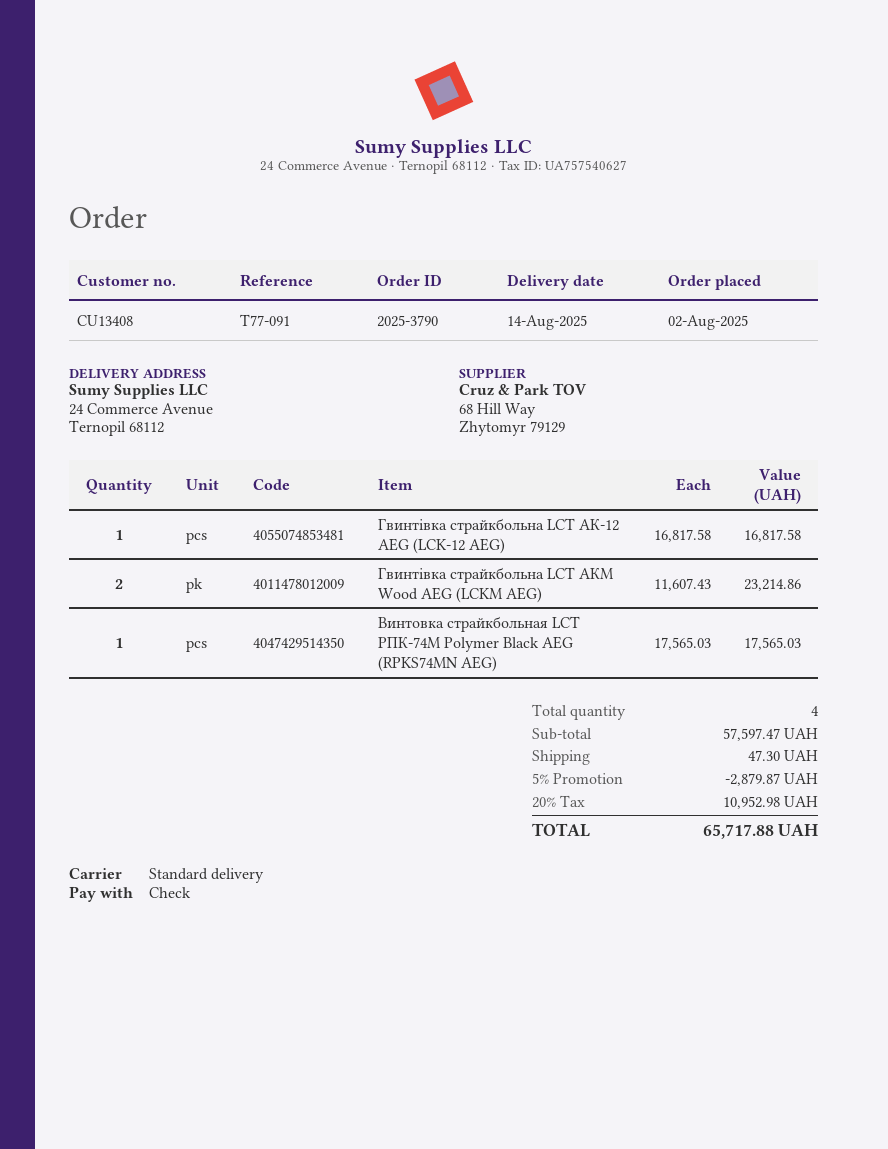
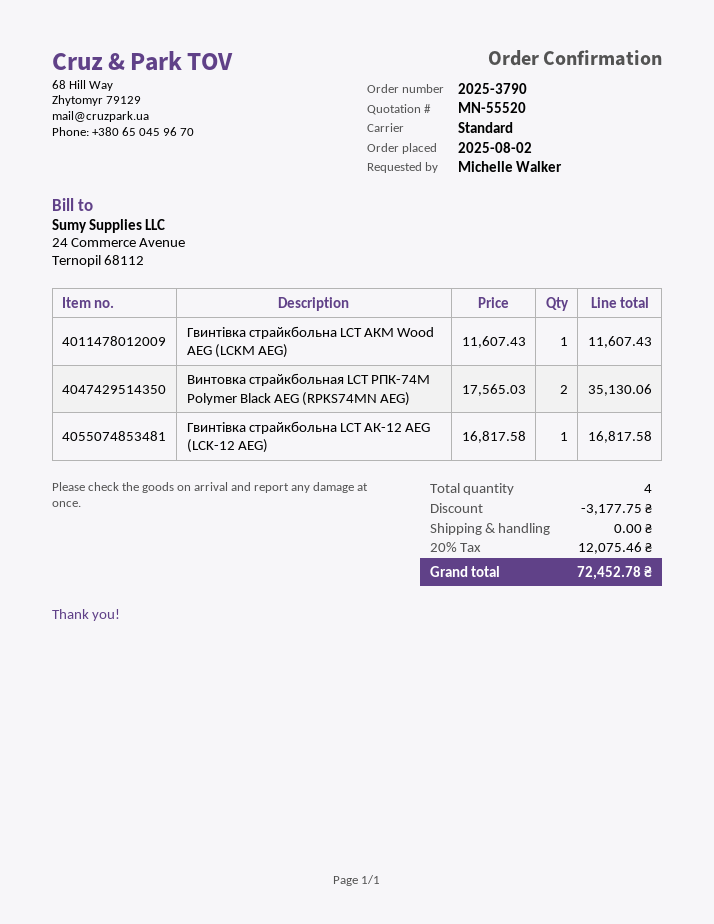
Гвинтівка страйкбольна LCT АКМ Wood AEG (LCKM AEG): 2 x 11607.43 = 23214.86 -> 1 x 11607.43 = 11607.43
Винтовка страйкбольная LCT РПК-74М Polymer Black AEG (RPKS74MN AEG): 1 x 17565.03 = 17565.03 -> 2 x 17565.03 = 35130.06
discount: 2879.87 -> 3177.75
shipping: 47.30 -> 0.00
tax: 20% = 10952.98 -> 20% = 12075.46
total: 65717.88 -> 72452.78

